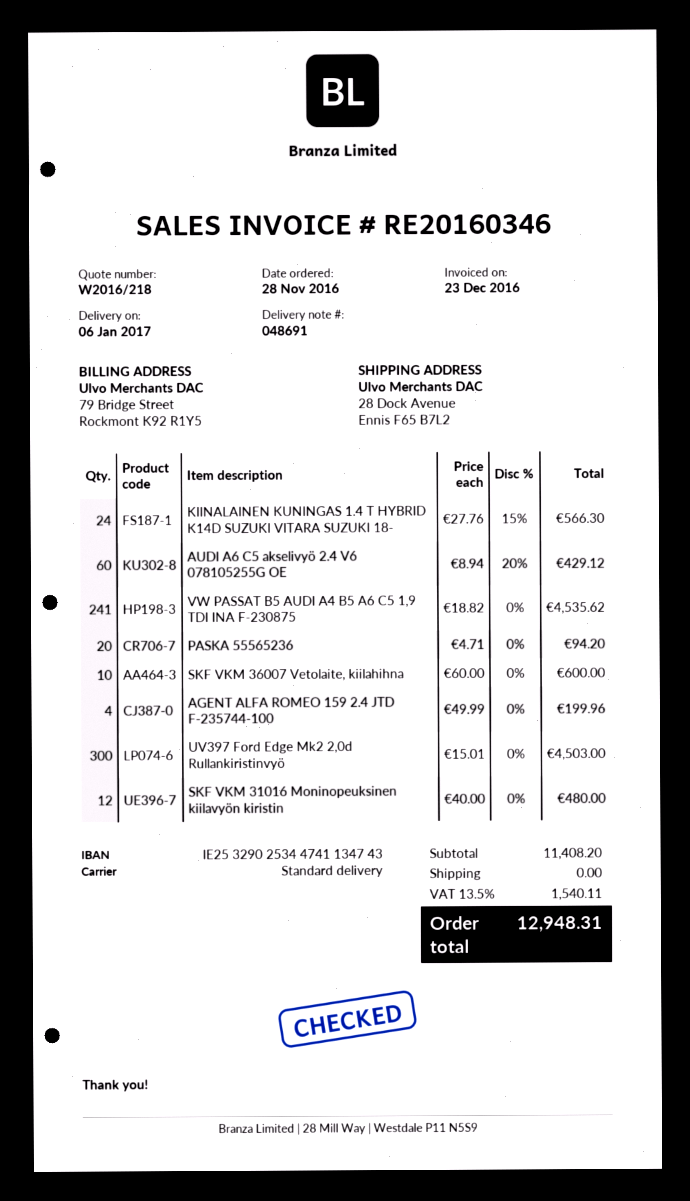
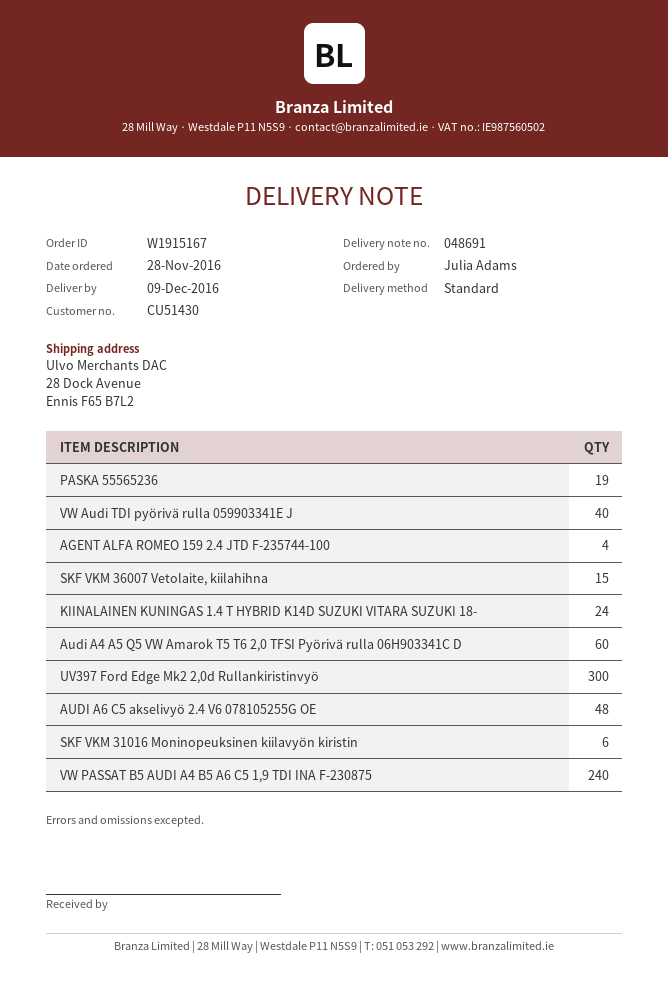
delivery date: 2017-01-06 -> 2016-12-09
AUDI A6 C5 akselivyö 2.4 V6 078105255G OE: 60 -> 48
VW PASSAT B5 AUDI A4 B5 A6 C5 1,9 TDI INA F-230875: 241 -> 240
PASKA 55565236: 20 -> 19
SKF VKM 36007 Vetolaite, kiilahihna: 10 -> 15
SKF VKM 31016 Moninopeuksinen kiilavyön kiristin: 12 -> 6
VW Audi TDI pyörivä rulla 059903341E J: none -> 40
Audi A4 A5 Q5 VW Amarok T5 T6 2,0 TFSI Pyörivä rulla 06H903341C D: none -> 60

